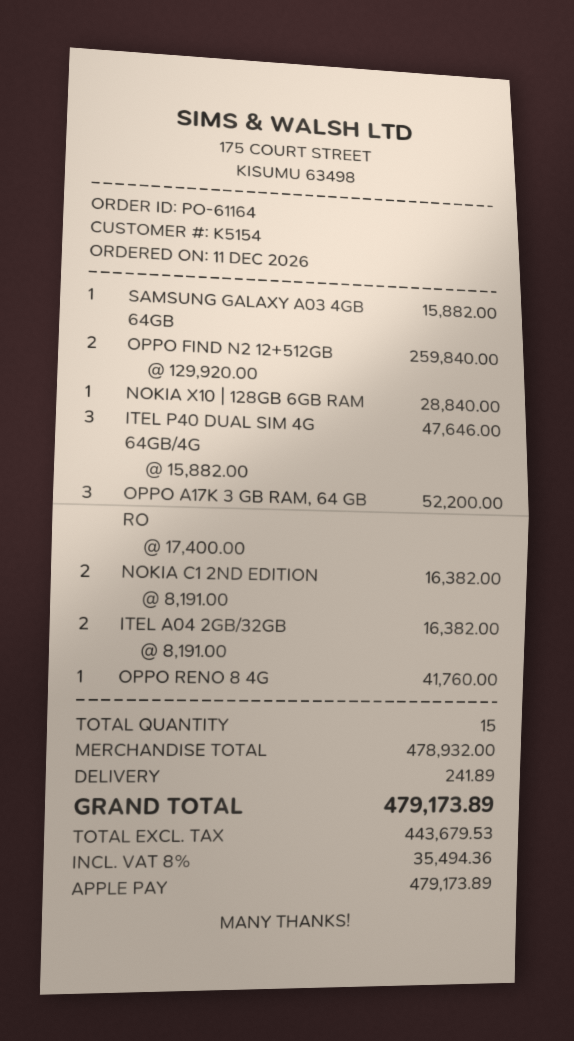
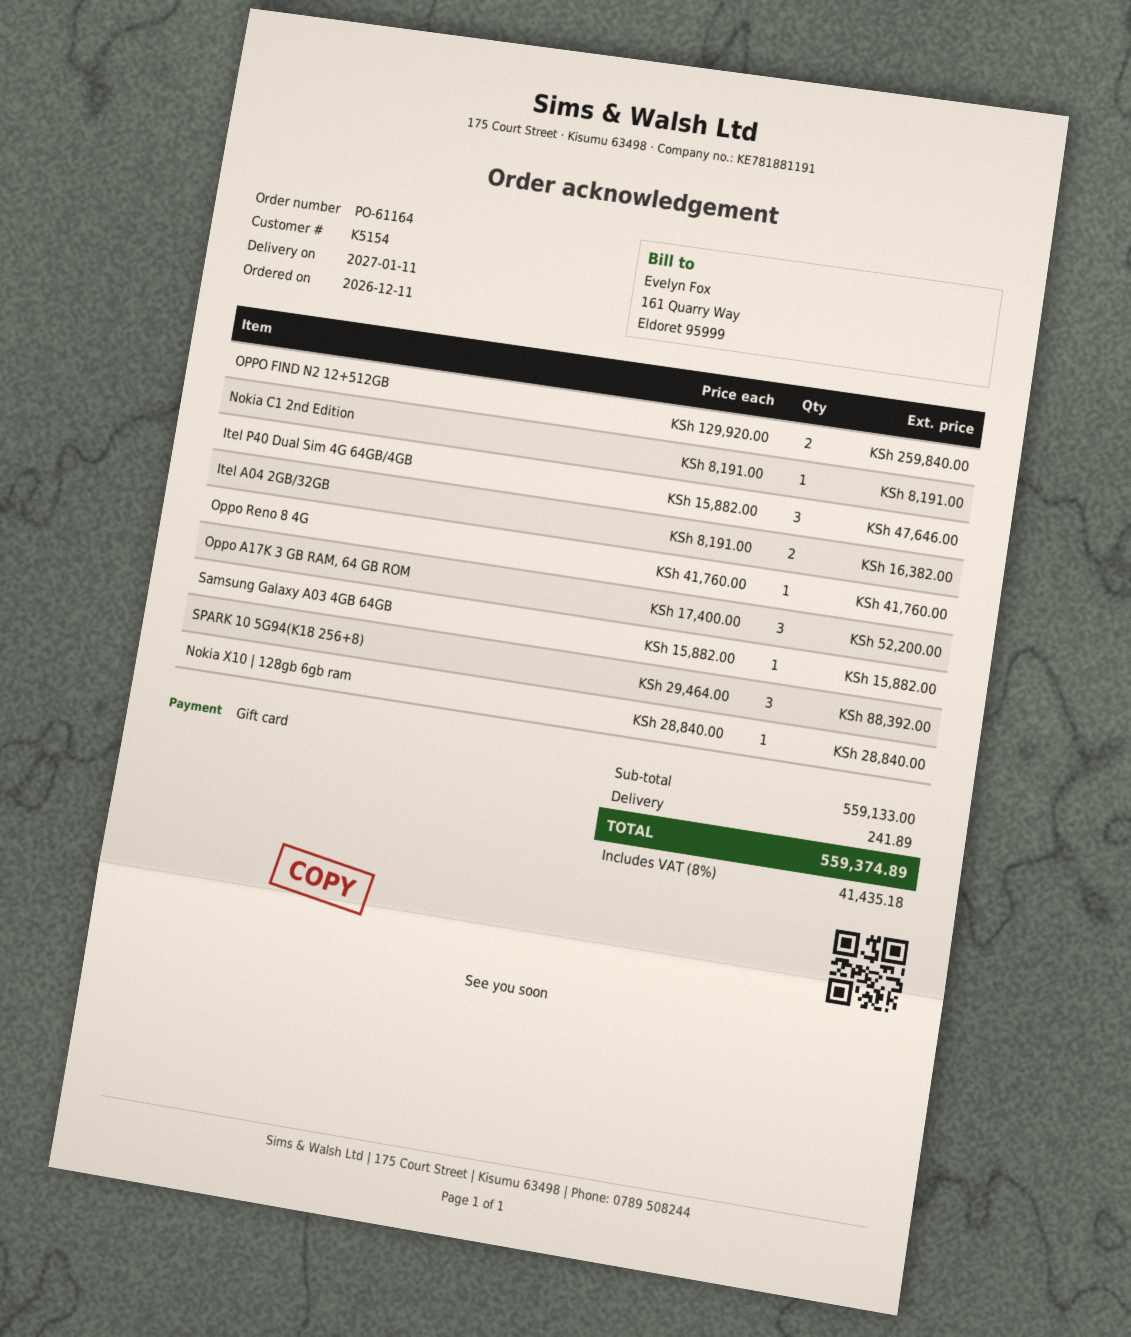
payment method: Apple Pay -> gift card
NOKIA C1 2ND EDITION: 2 x 8191.00 = 16382.00 -> 1 x 8191.00 = 8191.00
SPARK 10 5G94(K18 256+8): none -> 3 x 29464.00 = 88392.00
subtotal: 478932.00 -> 559133.00
tax: 8% = 35494.36 -> 8% = 41435.18
total: 479173.89 -> 559374.89

